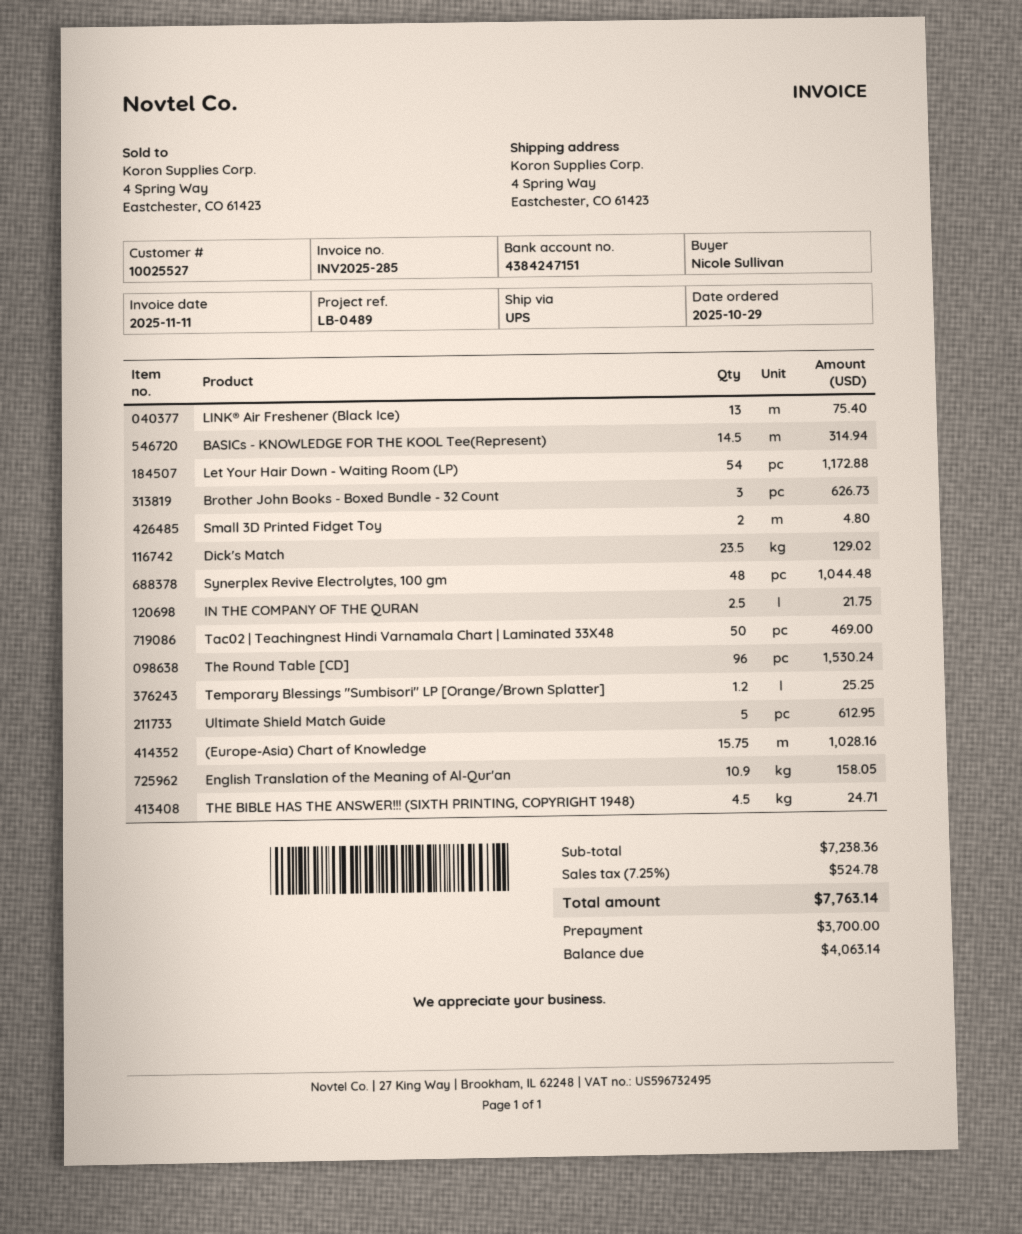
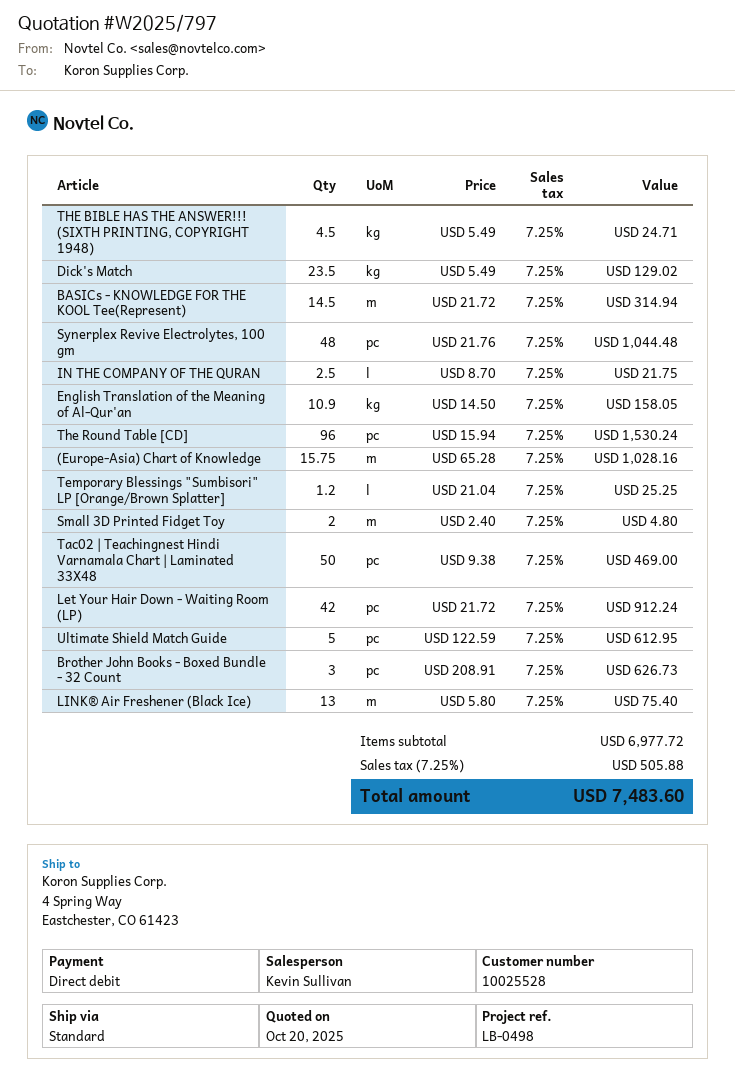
customer number: 10025527 -> 10025528
reference: LB-0489 -> LB-0498
shipping method: UPS -> standard
Let Your Hair Down - Waiting Room (LP): 54 for 1172.88 -> 42 for 912.24
subtotal: 7238.36 -> 6977.72
tax: 7.25% = 524.78 -> 7.25% = 505.88
total: 7763.14 -> 7483.60

